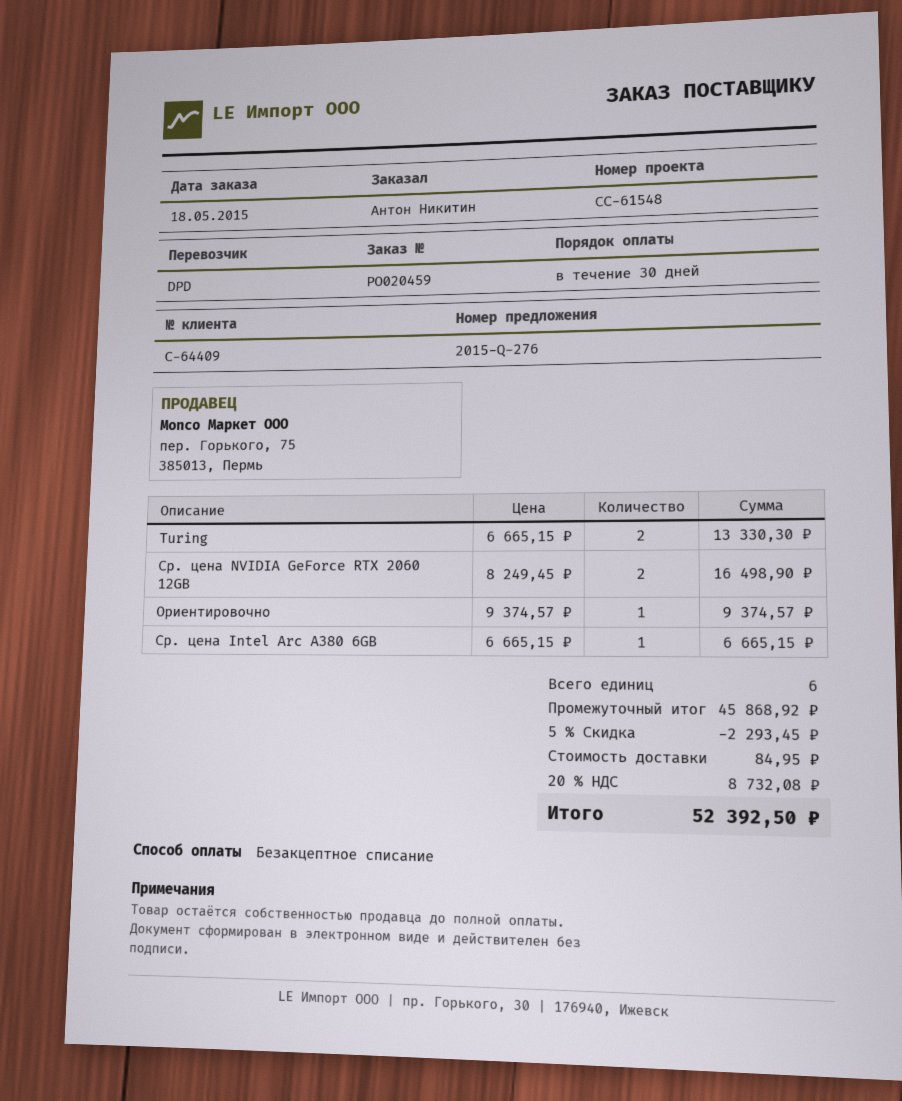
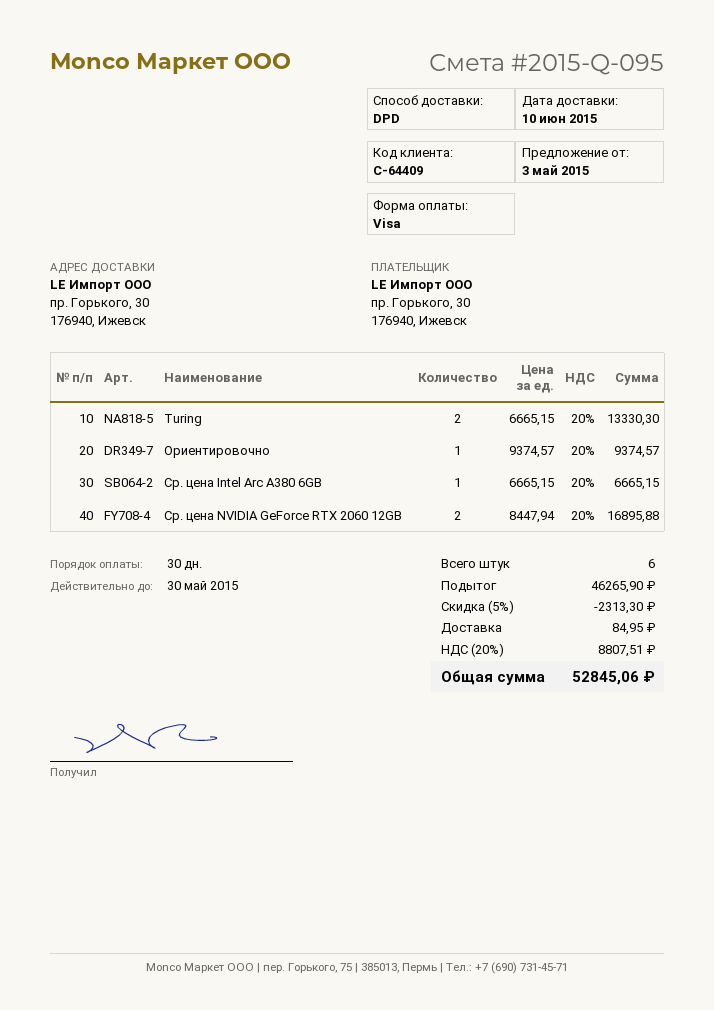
quote number: 2015-Q-276 -> 2015-Q-095
payment method: direct debit -> Visa
Ср. цена NVIDIA GeForce RTX 2060 12GB: 2 x 8249.45 = 16498.90 -> 2 x 8447.94 = 16895.88
subtotal: 45868.92 -> 46265.90
discount: 5% = 2293.45 -> 5% = 2313.30
tax: 20% = 8732.08 -> 20% = 8807.51
total: 52392.50 -> 52845.06

